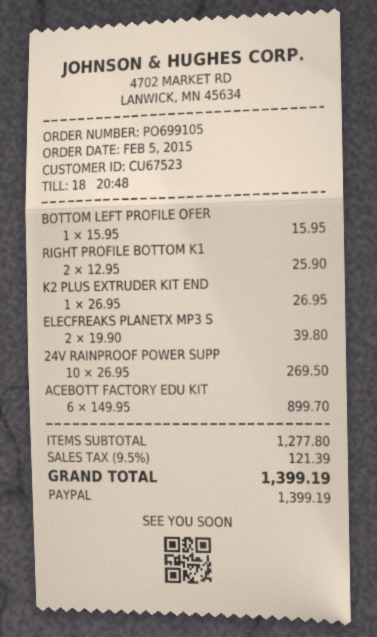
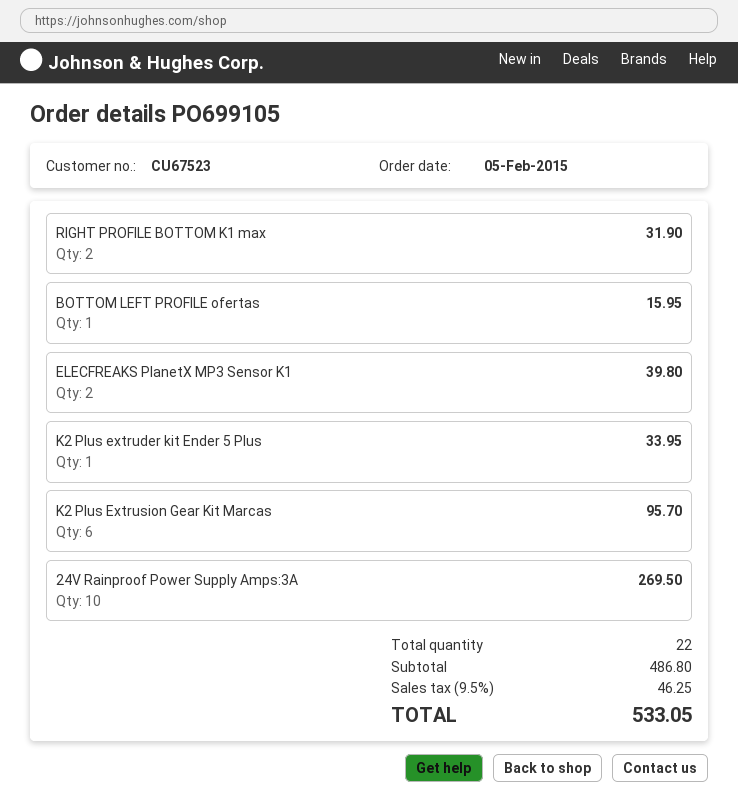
RIGHT PROFILE BOTTOM K1: 2 for 25.90 -> 2 for 31.90
K2 PLUS EXTRUDER KIT END: 1 for 26.95 -> 1 for 33.95
ACEBOTT FACTORY EDU KIT: 6 for 899.70 -> none
K2 Plus Extrusion Gear Kit Marcas: none -> 6 for 95.70
subtotal: 1277.80 -> 486.80
tax: 9.5% = 121.39 -> 9.5% = 46.25
total: 1399.19 -> 533.05

